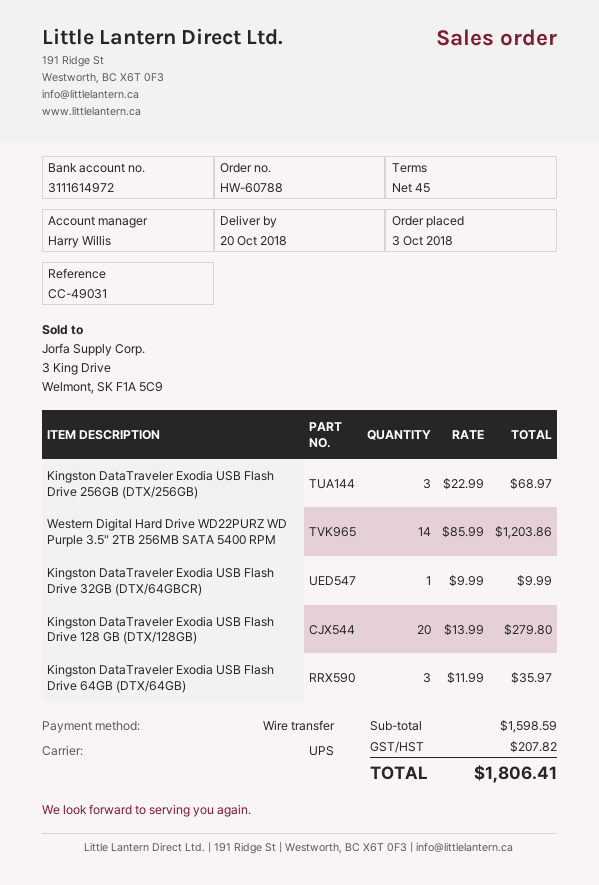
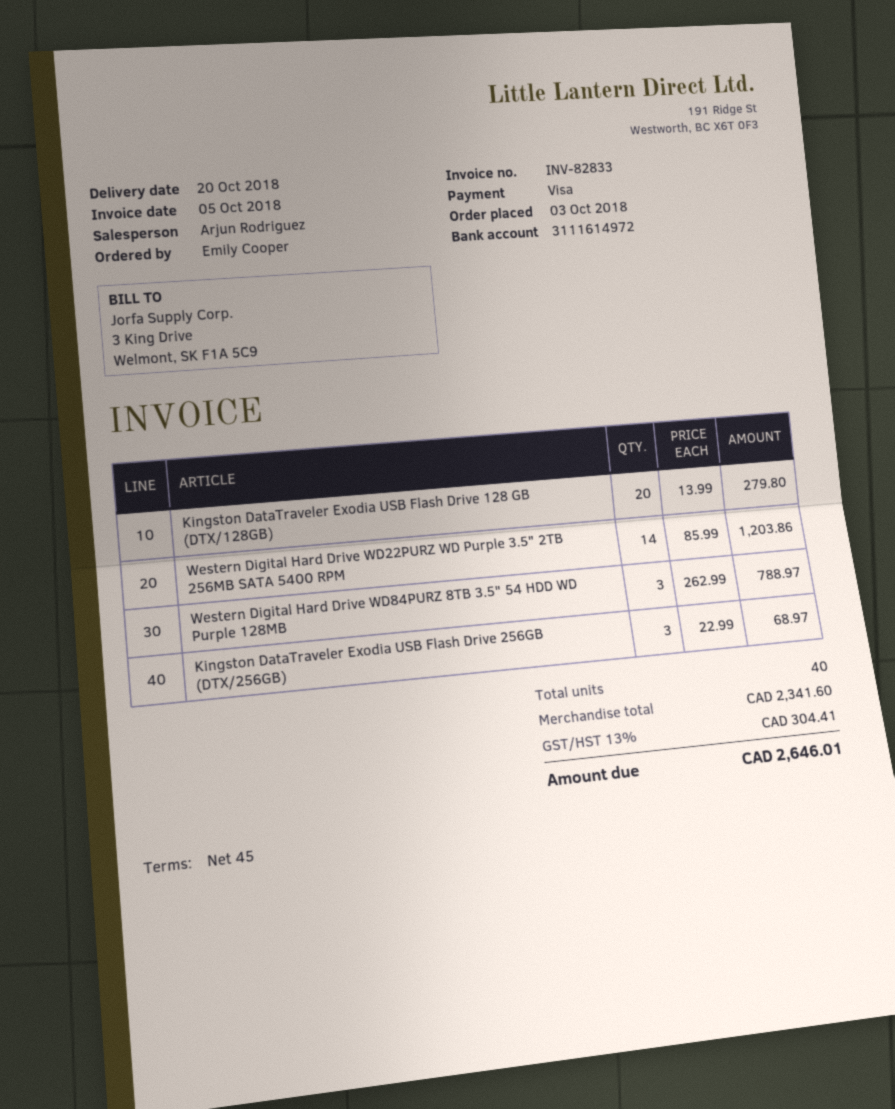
sales rep: Harry Willis -> Arjun Rodriguez
payment method: bank transfer -> Visa
Kingston DataTraveler Exodia USB Flash Drive 32GB (DTX/64GBCR): 1 x 9.99 = 9.99 -> none
Kingston DataTraveler Exodia USB Flash Drive 64GB (DTX/64GB): 3 x 11.99 = 35.97 -> none
Western Digital Hard Drive WD84PURZ 8TB 3.5" 54 HDD WD Purple 128MB: none -> 3 x 262.99 = 788.97
subtotal: 1598.59 -> 2341.60
tax: 207.82 -> 304.41
total: 1806.41 -> 2646.01

